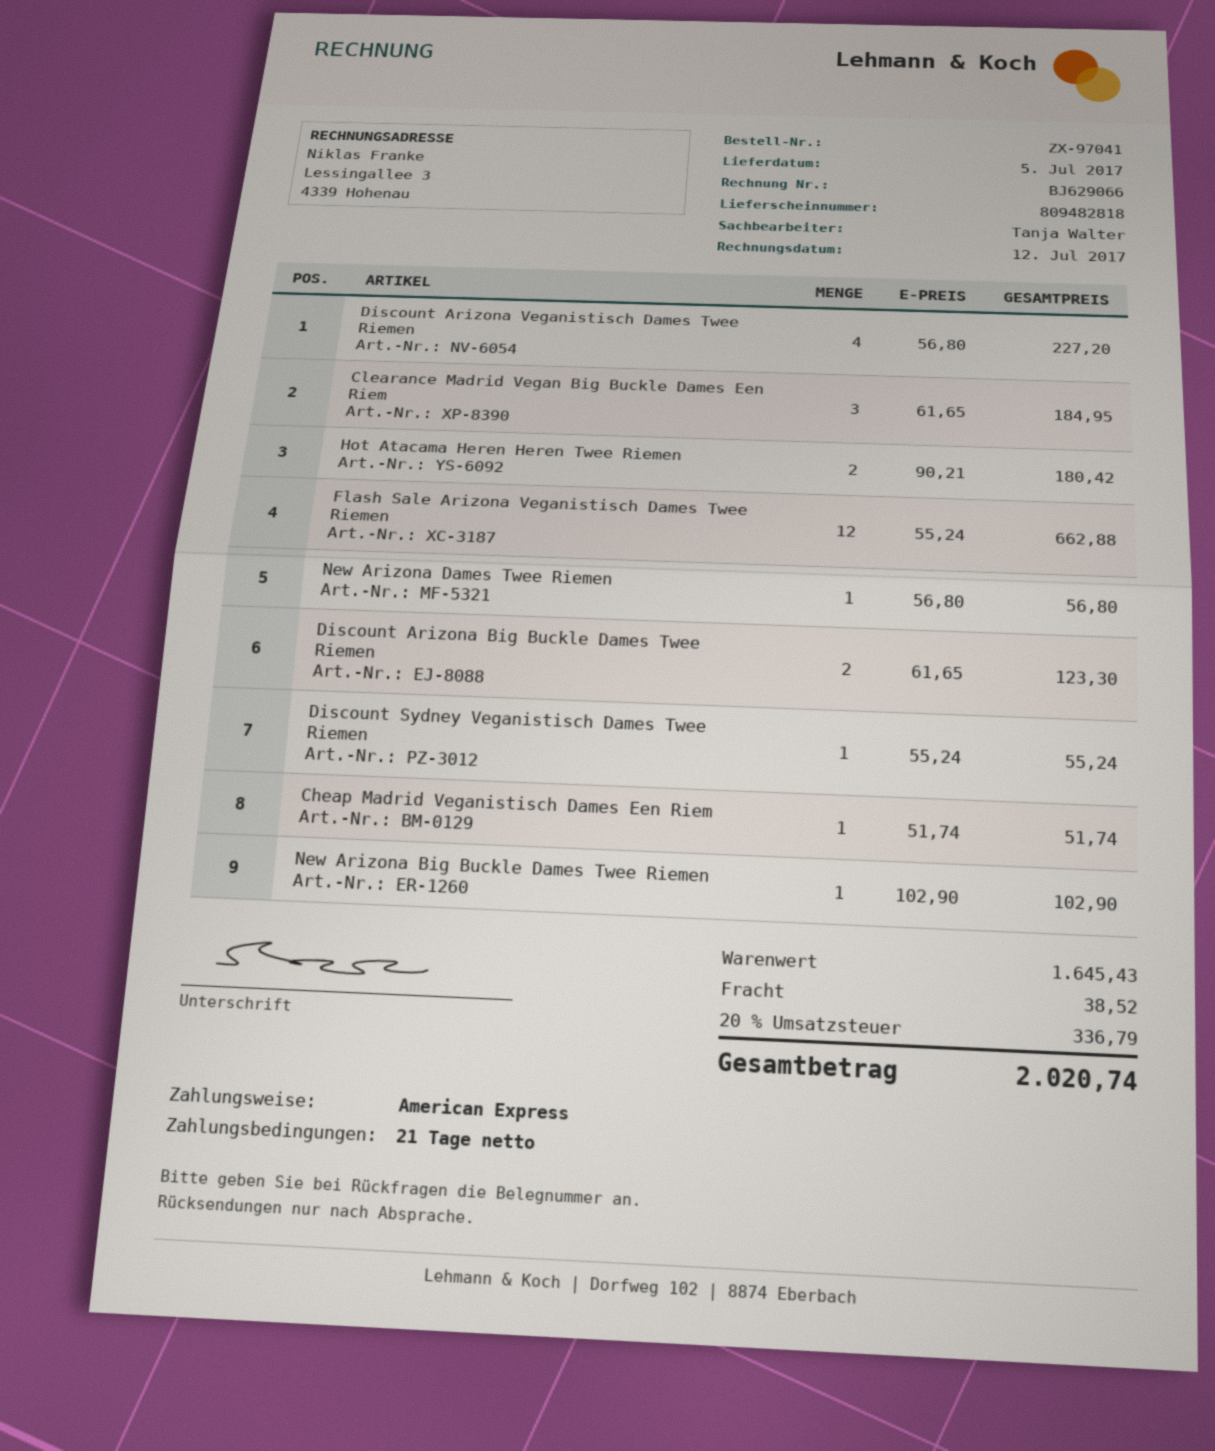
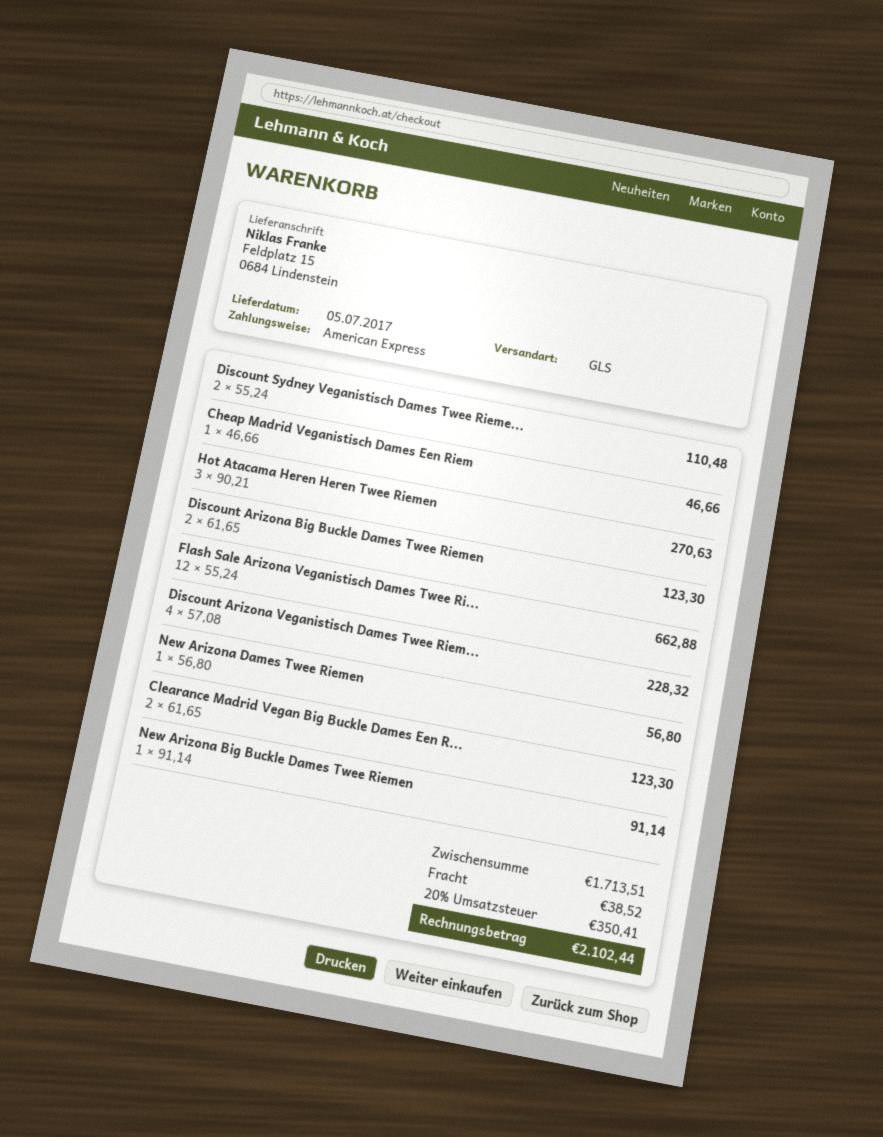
Discount Arizona Veganistisch Dames Twee Riemen: 4 x 56.80 = 227.20 -> 4 x 57.08 = 228.32
Clearance Madrid Vegan Big Buckle Dames Een Riem: 3 x 61.65 = 184.95 -> 2 x 61.65 = 123.30
Hot Atacama Heren Heren Twee Riemen: 2 x 90.21 = 180.42 -> 3 x 90.21 = 270.63
Discount Sydney Veganistisch Dames Twee Riemen: 1 x 55.24 = 55.24 -> 2 x 55.24 = 110.48
Cheap Madrid Veganistisch Dames Een Riem: 1 x 51.74 = 51.74 -> 1 x 46.66 = 46.66
New Arizona Big Buckle Dames Twee Riemen: 1 x 102.90 = 102.90 -> 1 x 91.14 = 91.14
subtotal: 1645.43 -> 1713.51
tax: 20% = 336.79 -> 20% = 350.41
total: 2020.74 -> 2102.44

